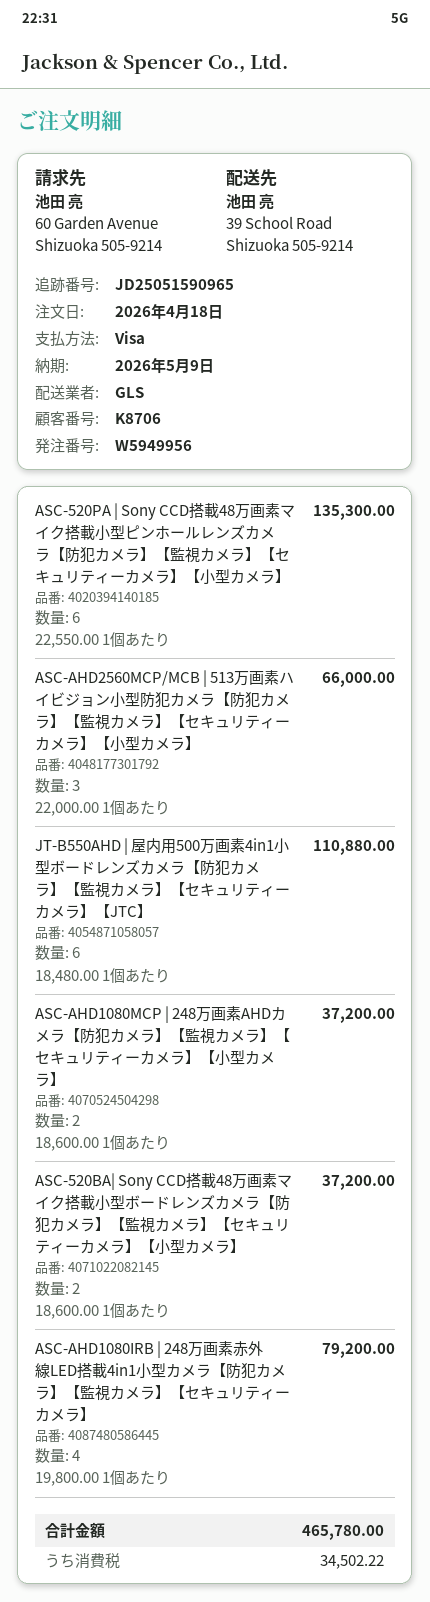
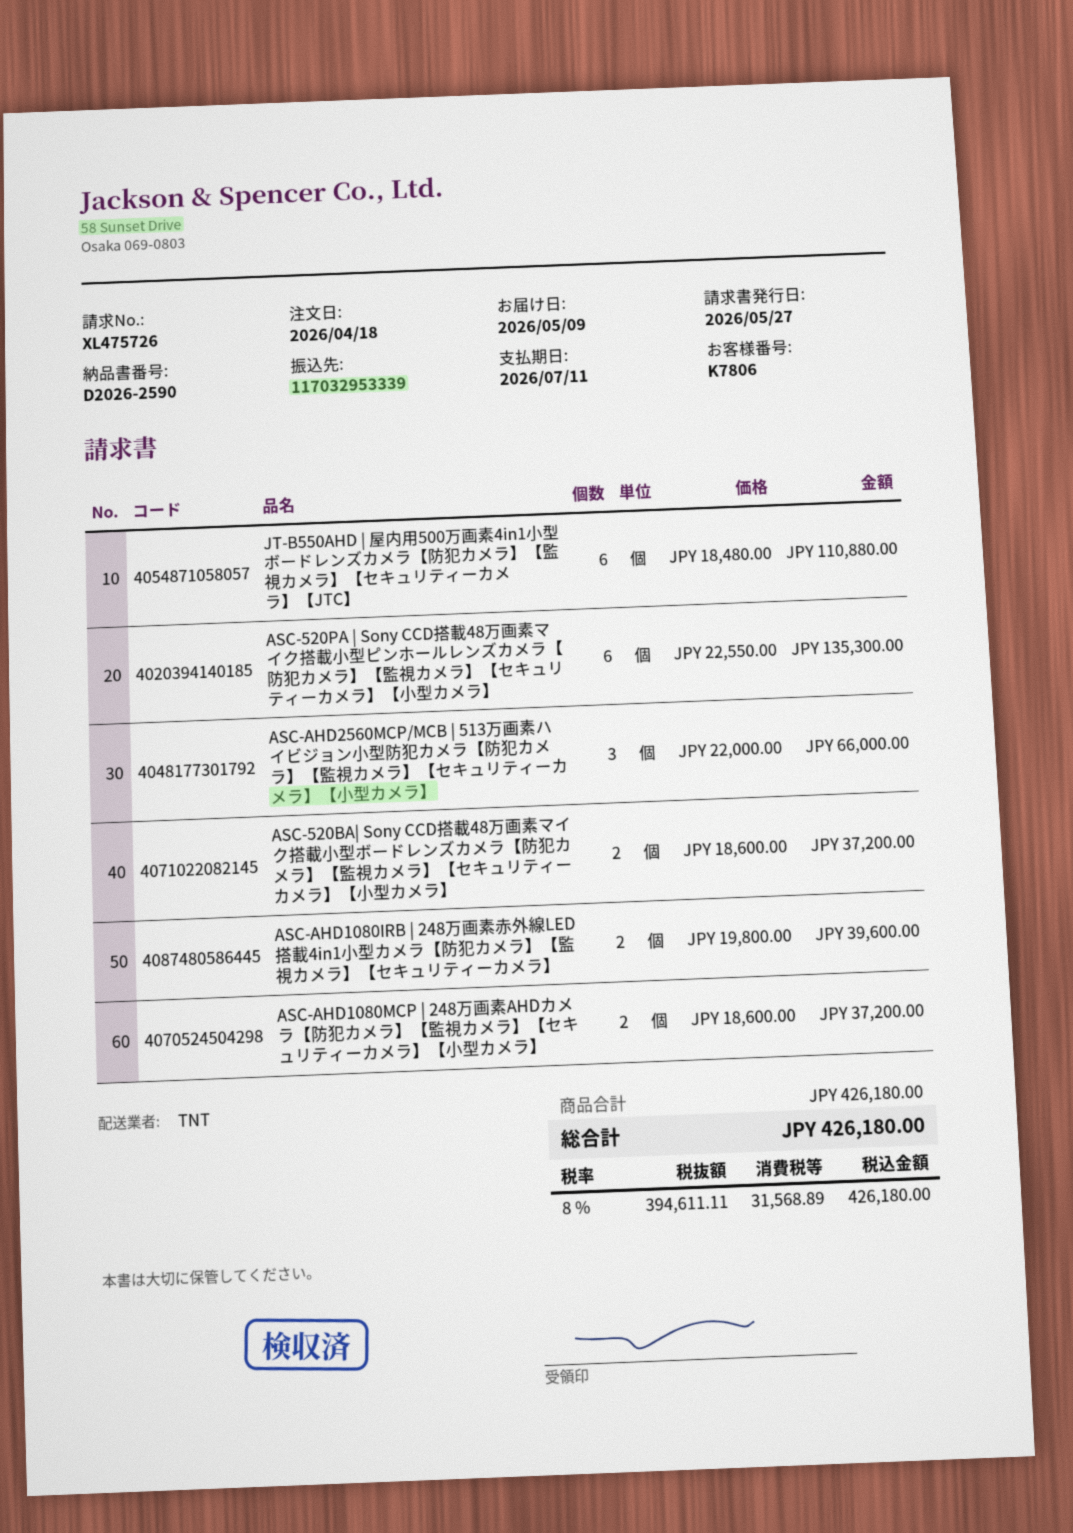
customer number: K8706 -> K7806
shipping method: GLS -> TNT
ASC-AHD1080IRB | 248万画素赤外線LED搭載4in1小型カメラ【防犯カメラ】【監視カメラ】【セキュリティーカメラ】: 4 x 19800.00 = 79200.00 -> 2 x 19800.00 = 39600.00
tax: 34502.22 -> 31568.89
total: 465780.00 -> 426180.00

